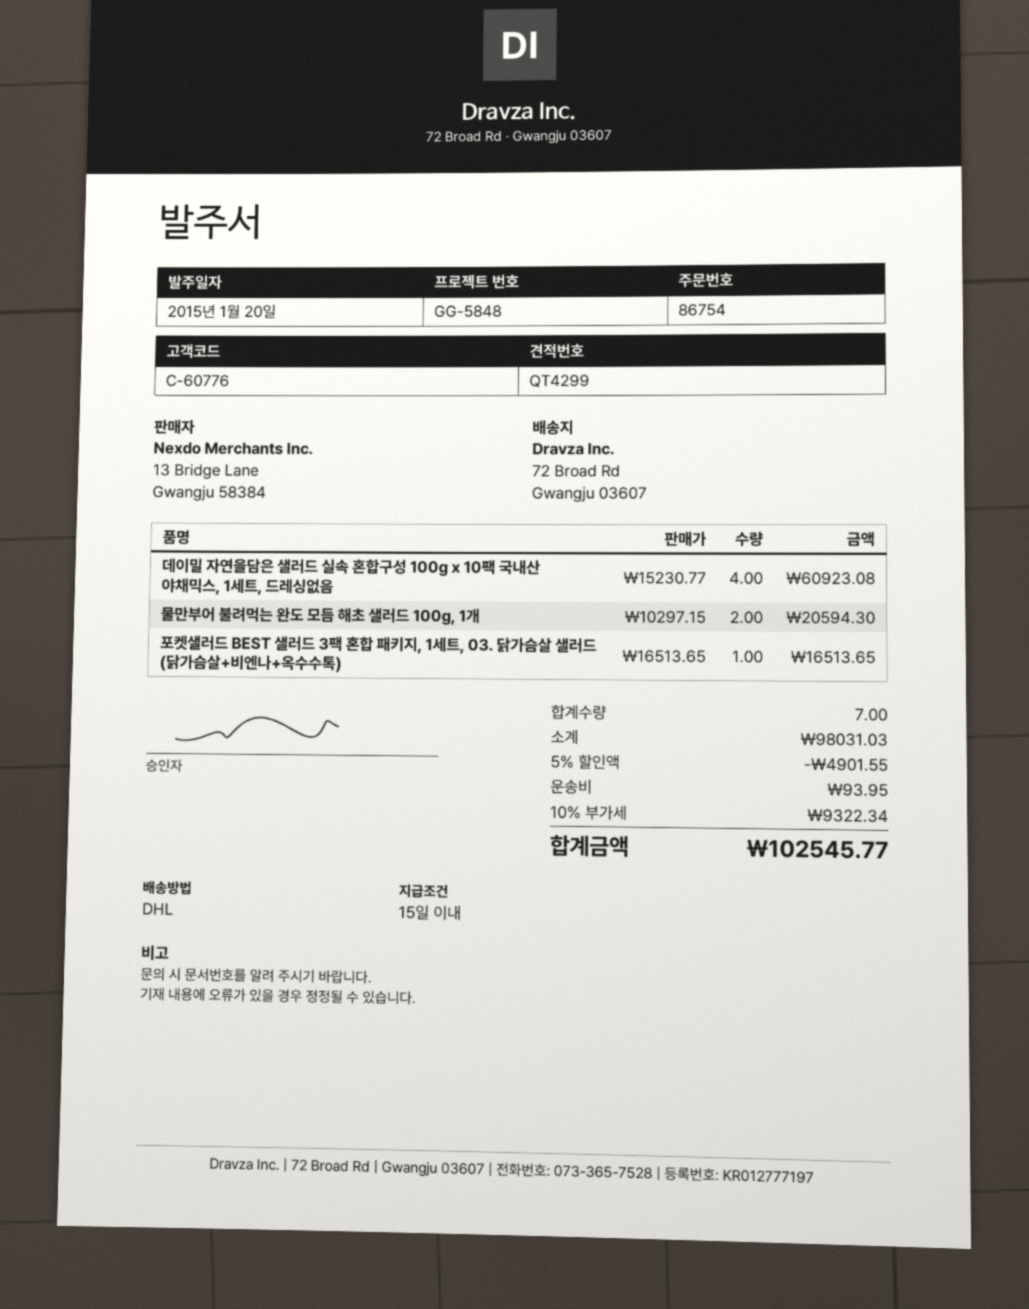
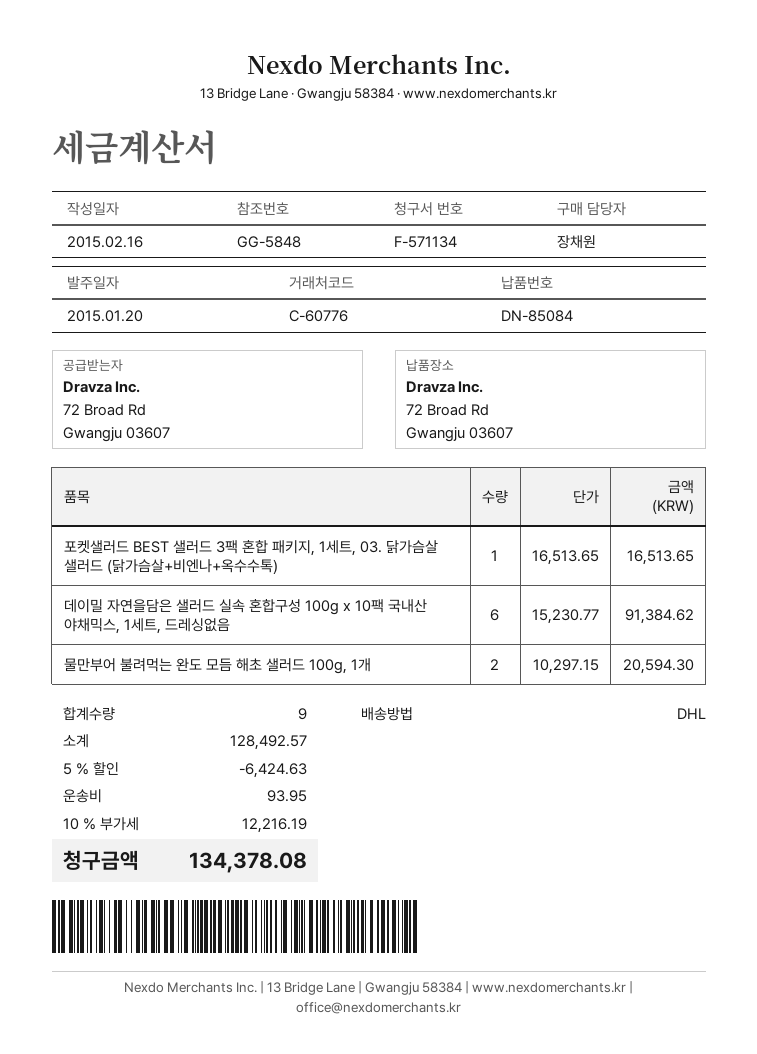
데이밀 자연을담은 샐러드 실속 혼합구성 100g x 10팩 국내산 야채믹스, 1세트, 드레싱없음: 4 x 15230.77 = 60923.08 -> 6 x 15230.77 = 91384.62
total quantity: 7 -> 9
subtotal: 98031.03 -> 128492.57
discount: 5% = 4901.55 -> 5% = 6424.63
tax: 10% = 9322.34 -> 10% = 12216.19
total: 102545.77 -> 134378.08

